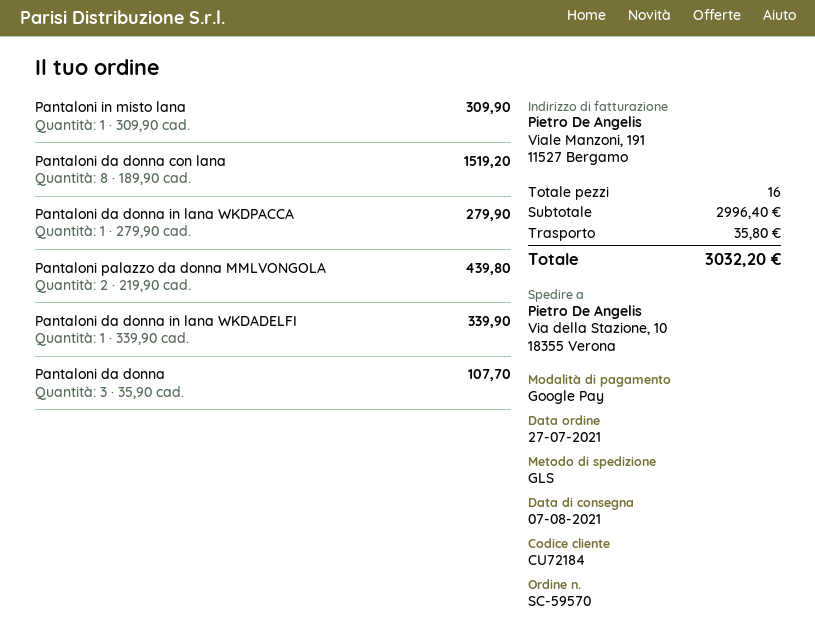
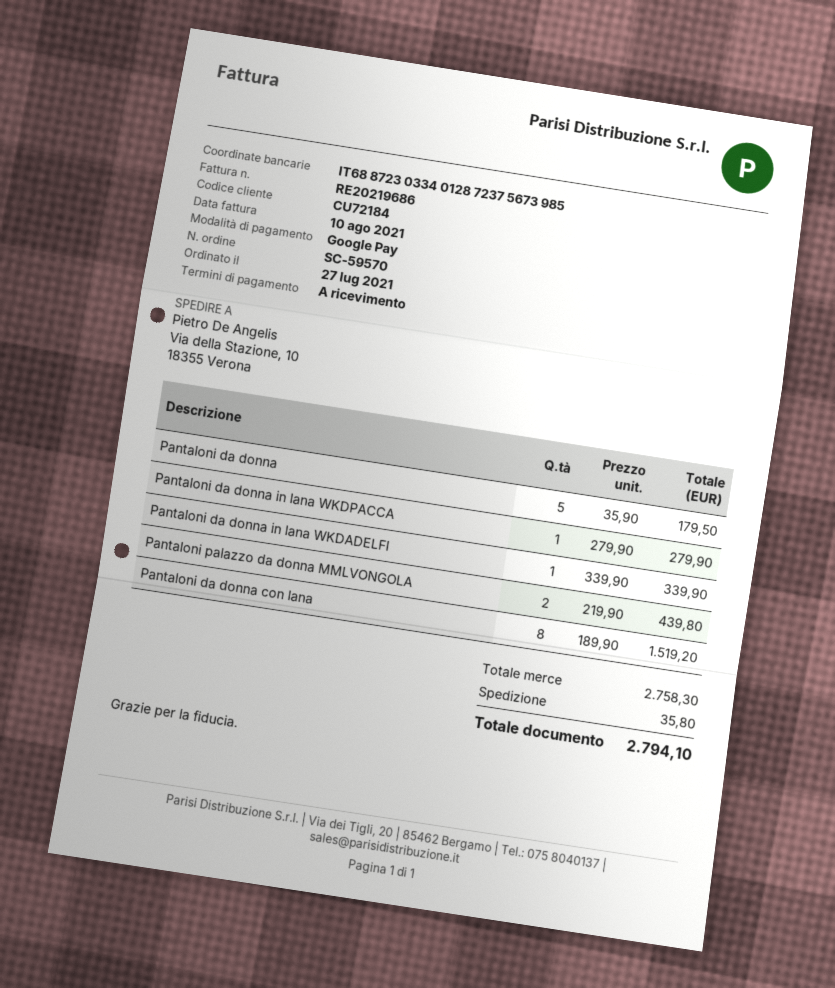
Pantaloni in misto lana: 1 x 309.90 = 309.90 -> none
Pantaloni da donna: 3 x 35.90 = 107.70 -> 5 x 35.90 = 179.50
subtotal: 2996.40 -> 2758.30
total: 3032.20 -> 2794.10

